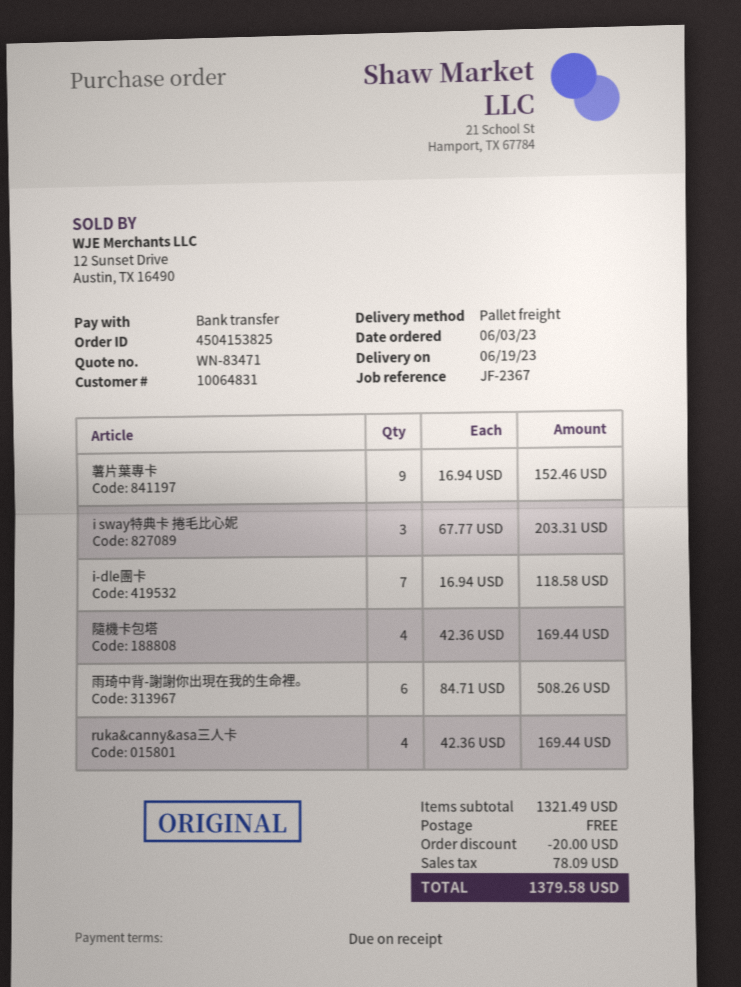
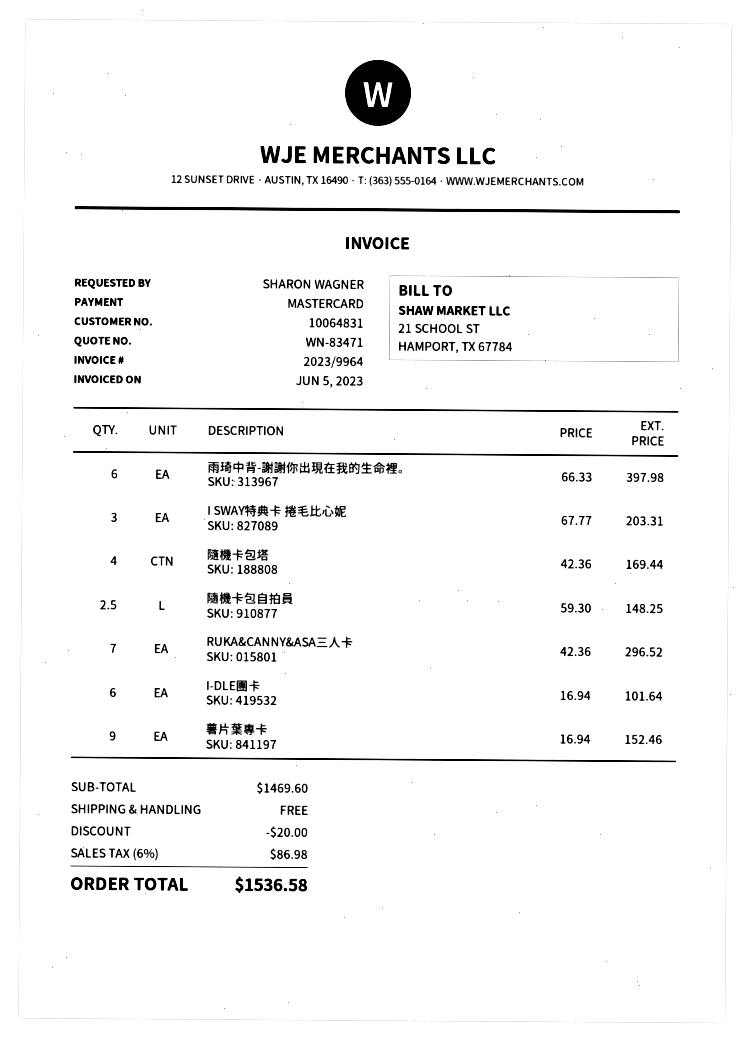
payment method: bank transfer -> Mastercard
i-dle團卡: 7 x 16.94 = 118.58 -> 6 x 16.94 = 101.64
雨琦中背-謝謝你出現在我的生命裡。: 6 x 84.71 = 508.26 -> 6 x 66.33 = 397.98
ruka&canny&asa三人卡: 4 x 42.36 = 169.44 -> 7 x 42.36 = 296.52
隨機卡包自拍員: none -> 2.5 x 59.30 = 148.25
subtotal: 1321.49 -> 1469.60
tax: 78.09 -> 86.98
total: 1379.58 -> 1536.58

